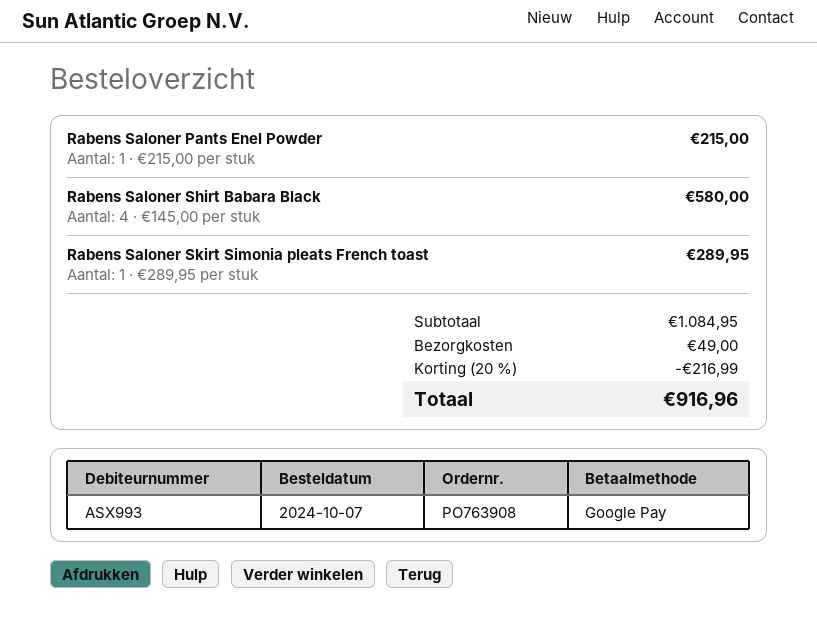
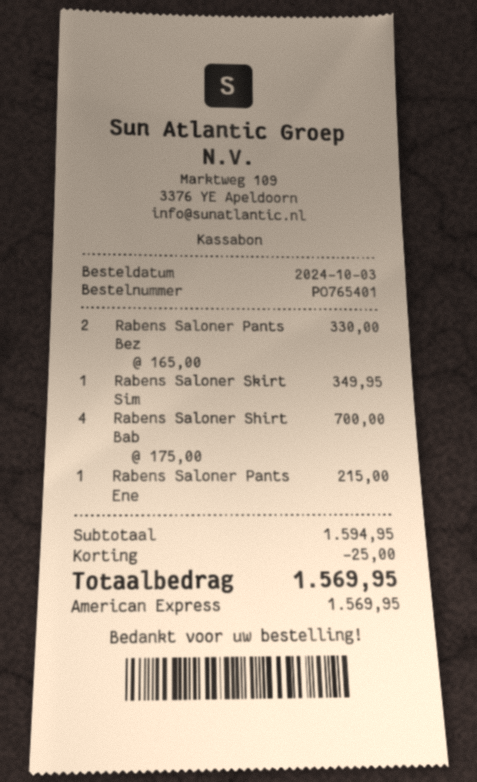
order number: PO763908 -> PO765401
order date: 2024-10-07 -> 2024-10-03
payment method: Google Pay -> American Express
Rabens Saloner Shirt Babara Black: 4 x 145.00 = 580.00 -> 4 x 175.00 = 700.00
Rabens Saloner Skirt Simonia pleats French toast: 1 x 289.95 = 289.95 -> 1 x 349.95 = 349.95
Rabens Saloner Pants Bez: none -> 2 x 165.00 = 330.00
subtotal: 1084.95 -> 1594.95
discount: 216.99 -> 25.00
shipping: 49.00 -> none
total: 916.96 -> 1569.95

